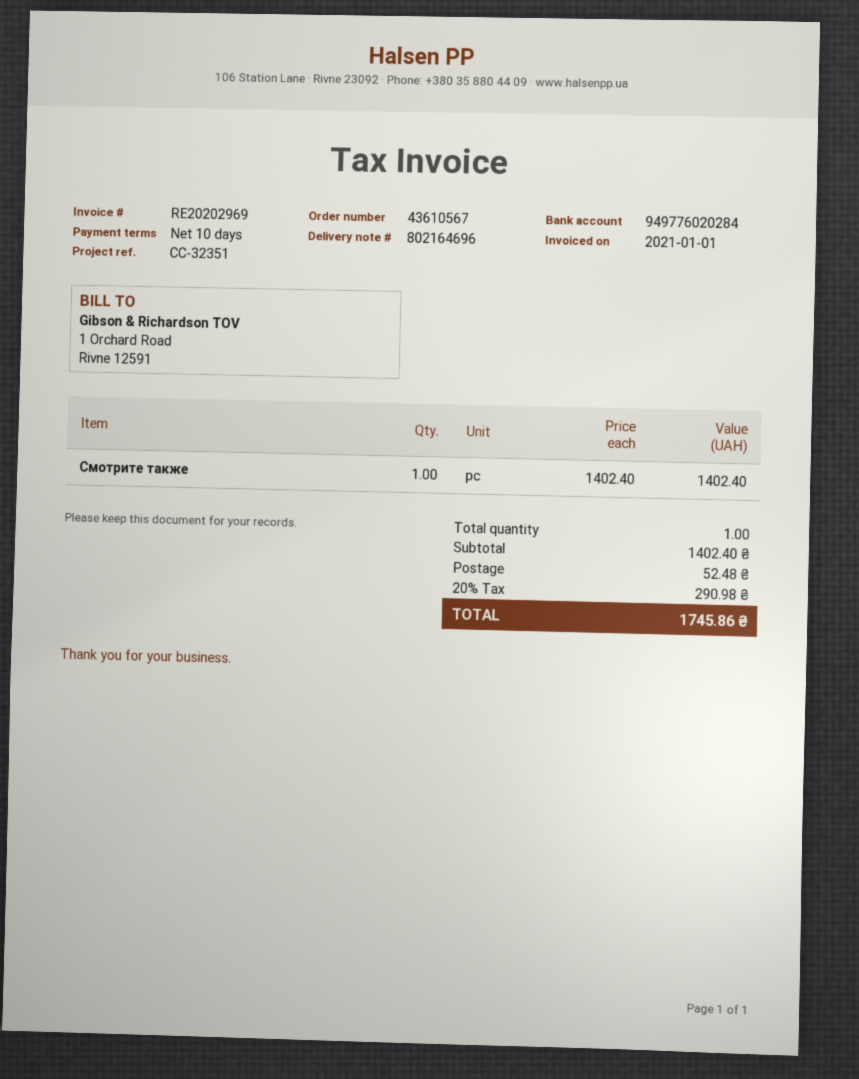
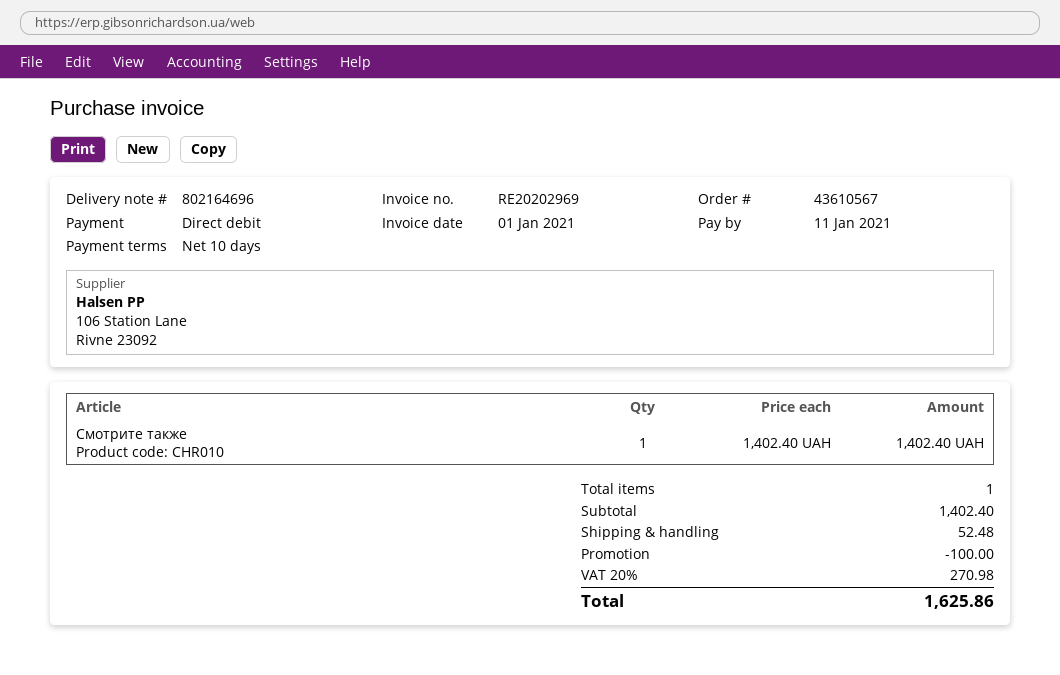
discount: none -> 100.00
tax: 20% = 290.98 -> 20% = 270.98
total: 1745.86 -> 1625.86

